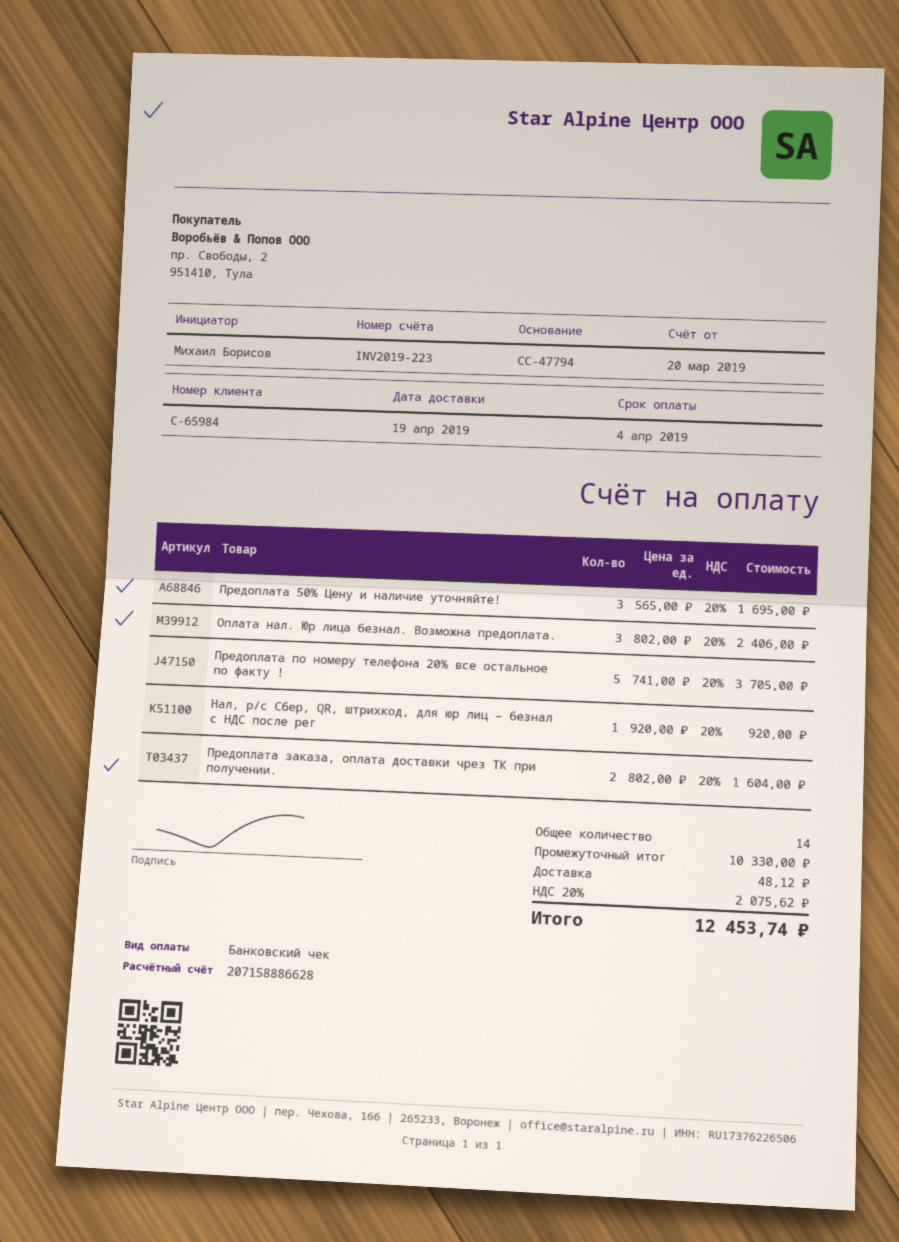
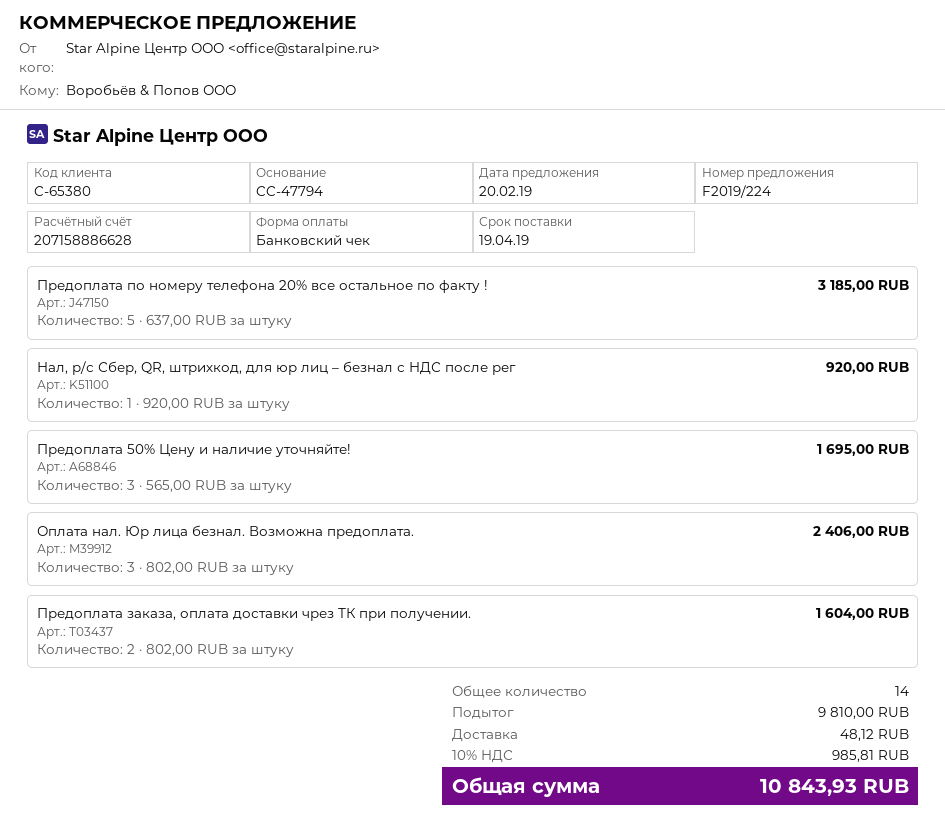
customer number: C-65984 -> C-65380
Предоплата по номеру телефона 20% все остальное по факту !: 5 x 741.00 = 3705.00 -> 5 x 637.00 = 3185.00
subtotal: 10330.00 -> 9810.00
tax: 20% = 2075.62 -> 10% = 985.81
total: 12453.74 -> 10843.93

